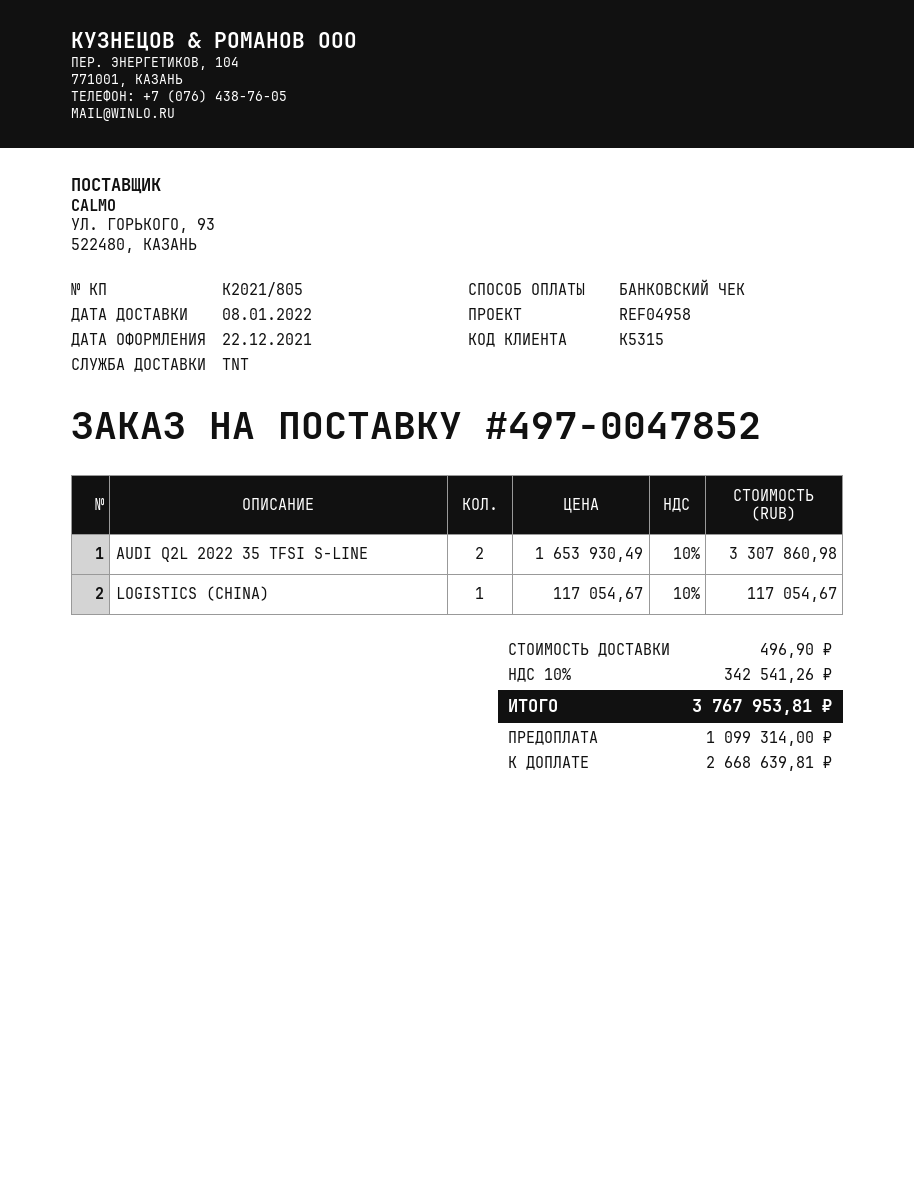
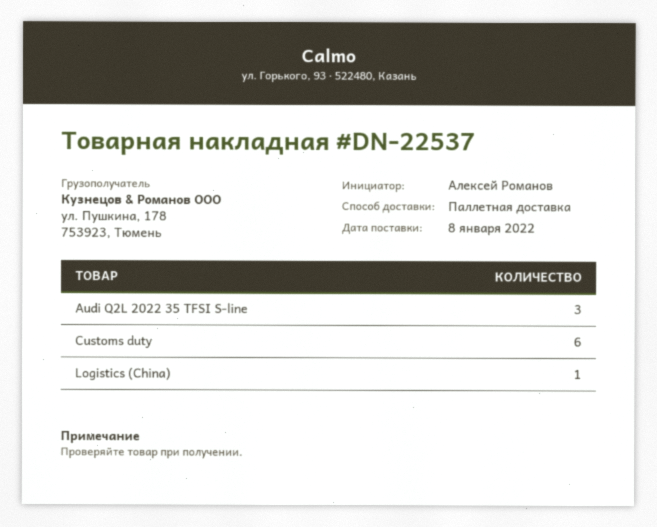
shipping method: TNT -> pallet freight
AUDI Q2L 2022 35 TFSI S-LINE: 2 -> 3
Customs duty: none -> 6

